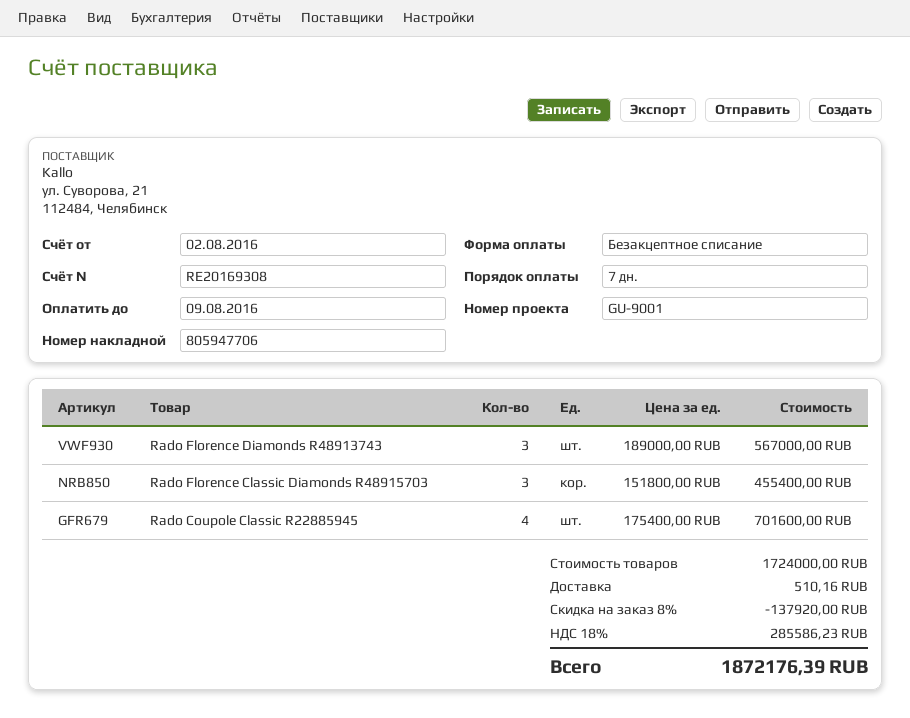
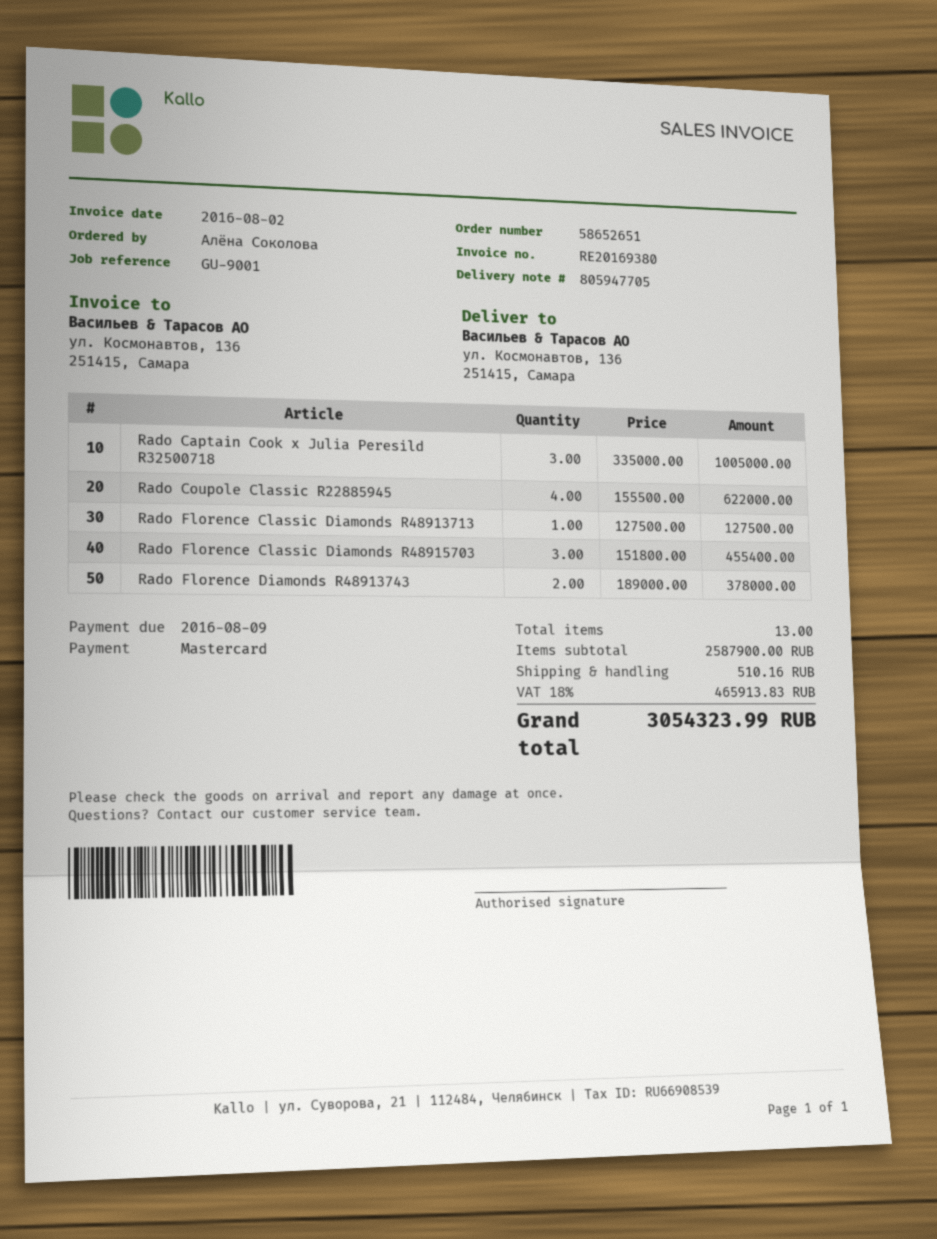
delivery note number: 805947706 -> 805947705
invoice number: RE20169308 -> RE20169380
payment method: direct debit -> Mastercard
Rado Florence Diamonds R48913743: 3 x 189000.00 = 567000.00 -> 2 x 189000.00 = 378000.00
Rado Coupole Classic R22885945: 4 x 175400.00 = 701600.00 -> 4 x 155500.00 = 622000.00
Rado Captain Cook x Julia Peresild R32500718: none -> 3 x 335000.00 = 1005000.00
Rado Florence Classic Diamonds R48913713: none -> 1 x 127500.00 = 127500.00
subtotal: 1724000.00 -> 2587900.00
discount: 8% = 137920.00 -> none
tax: 18% = 285586.23 -> 18% = 465913.83
total: 1872176.39 -> 3054323.99

